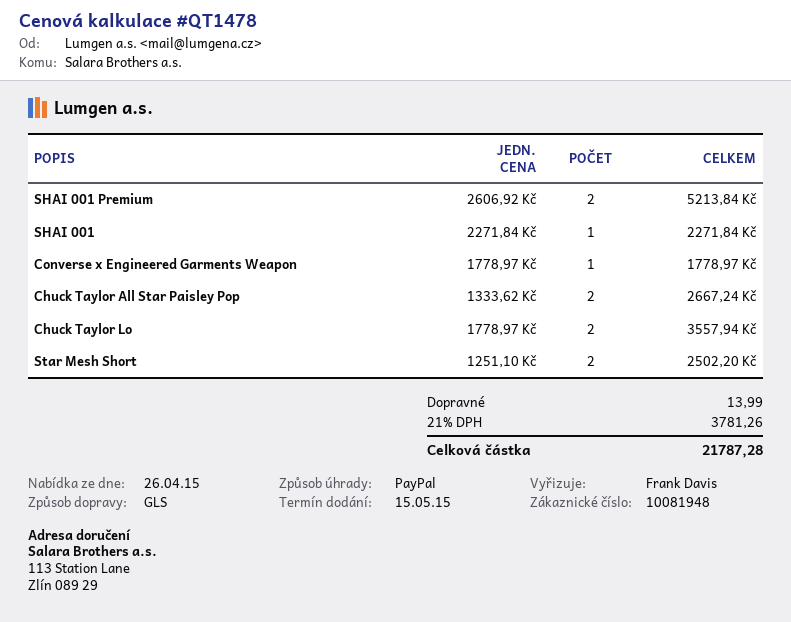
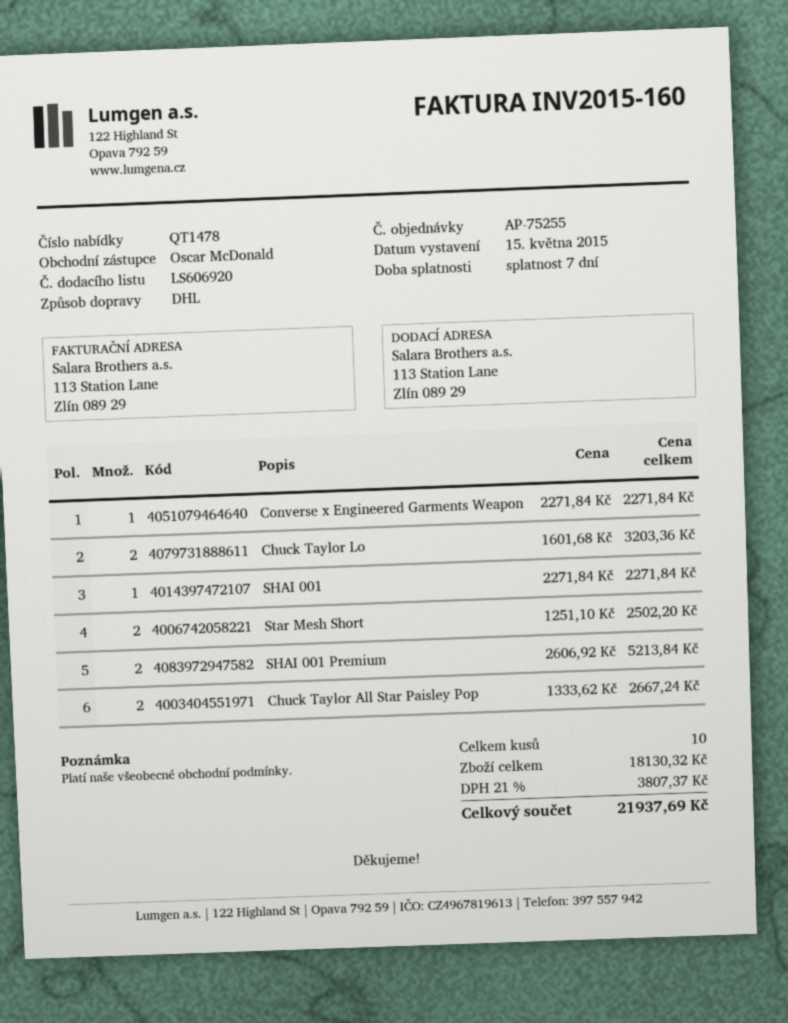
sales rep: Frank Davis -> Oscar McDonald
shipping method: GLS -> DHL
Converse x Engineered Garments Weapon: 1 x 1778.97 = 1778.97 -> 1 x 2271.84 = 2271.84
Chuck Taylor Lo: 2 x 1778.97 = 3557.94 -> 2 x 1601.68 = 3203.36
shipping: 13.99 -> none
tax: 21% = 3781.26 -> 21% = 3807.37
total: 21787.28 -> 21937.69

